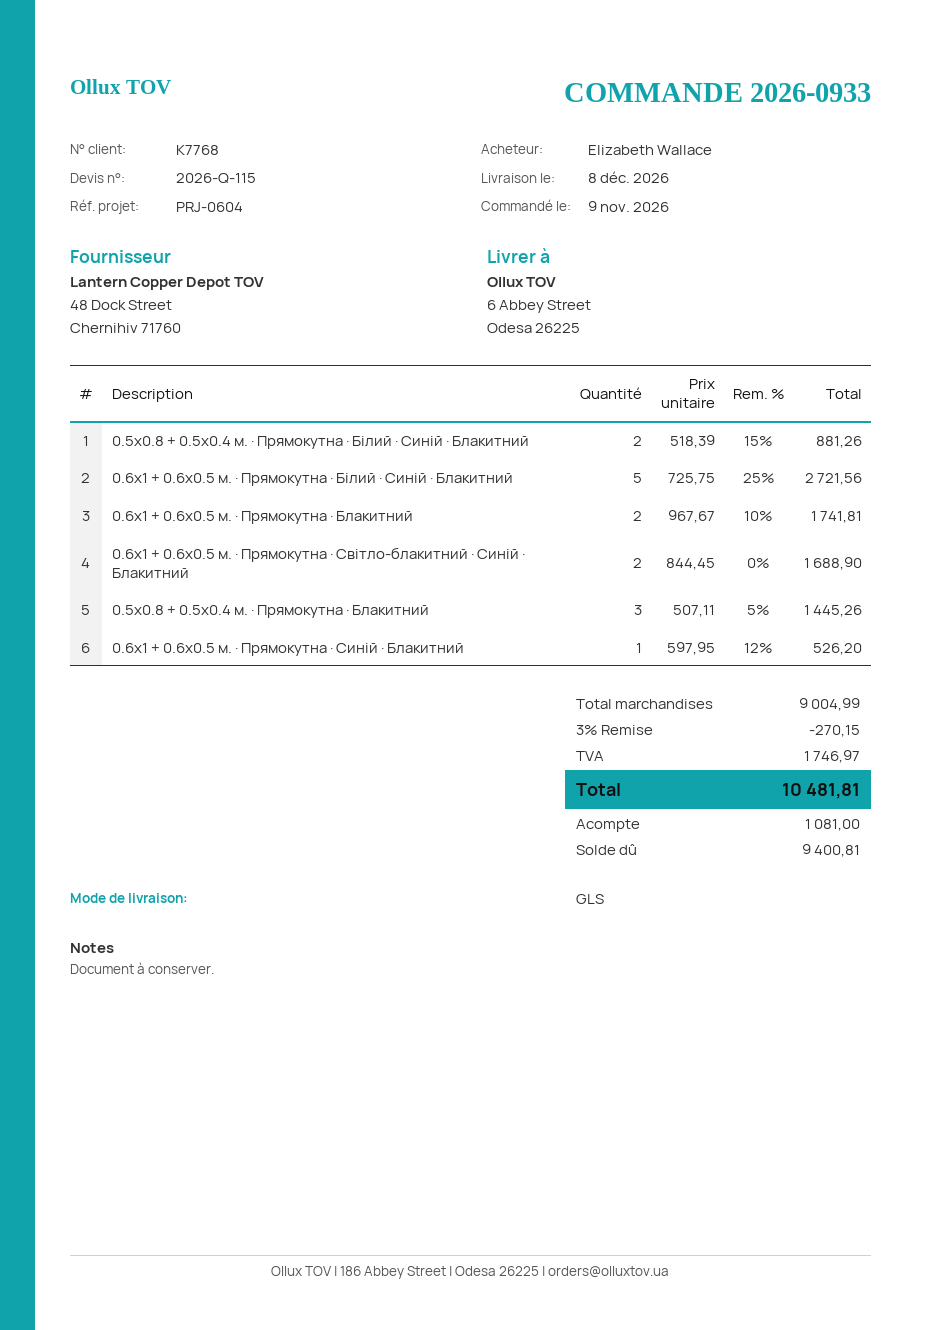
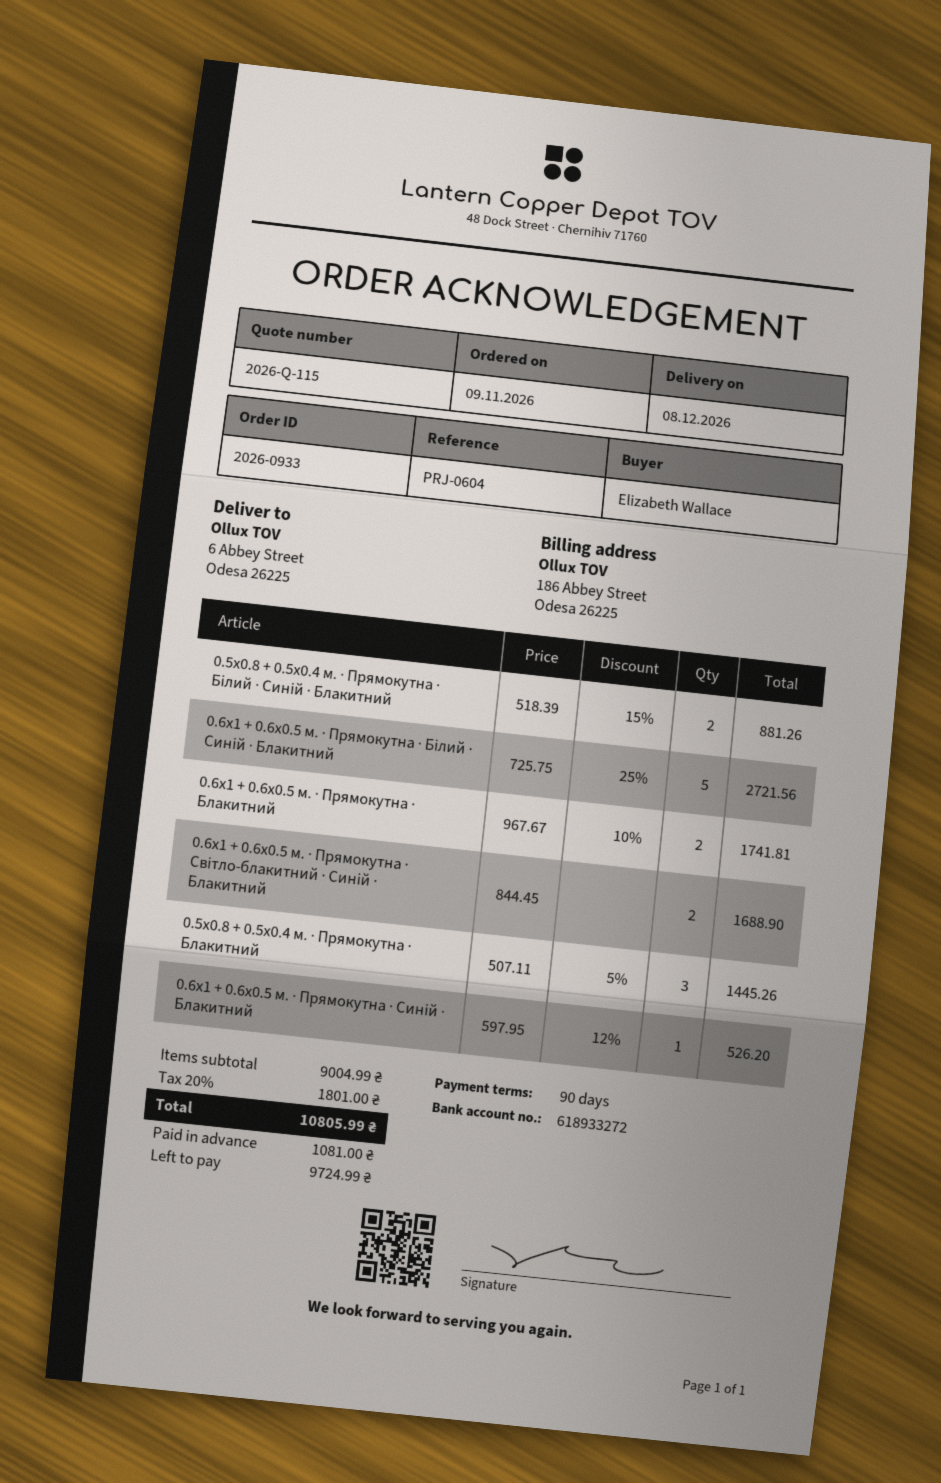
discount: 3% = 270.15 -> none
tax: 1746.97 -> 1801.00
total: 10481.81 -> 10805.99
balance: 9400.81 -> 9724.99

